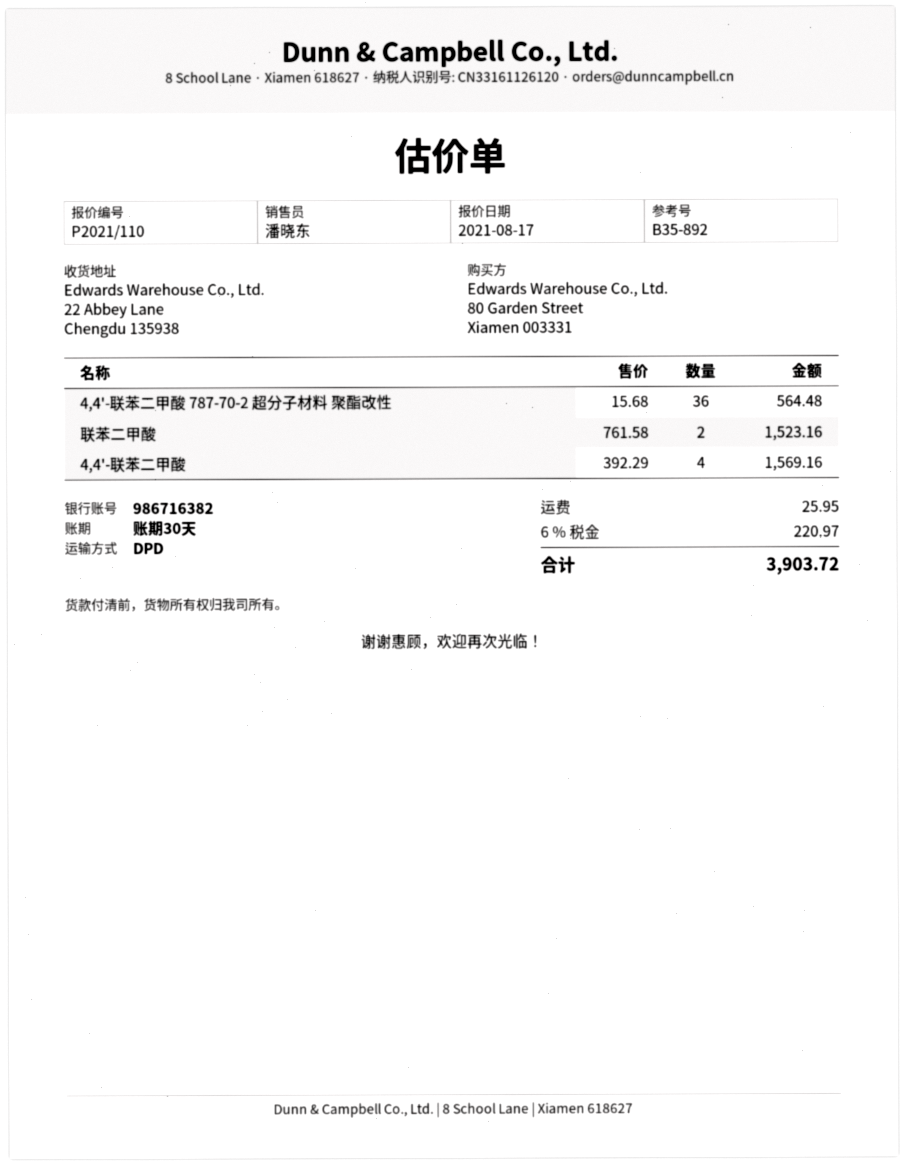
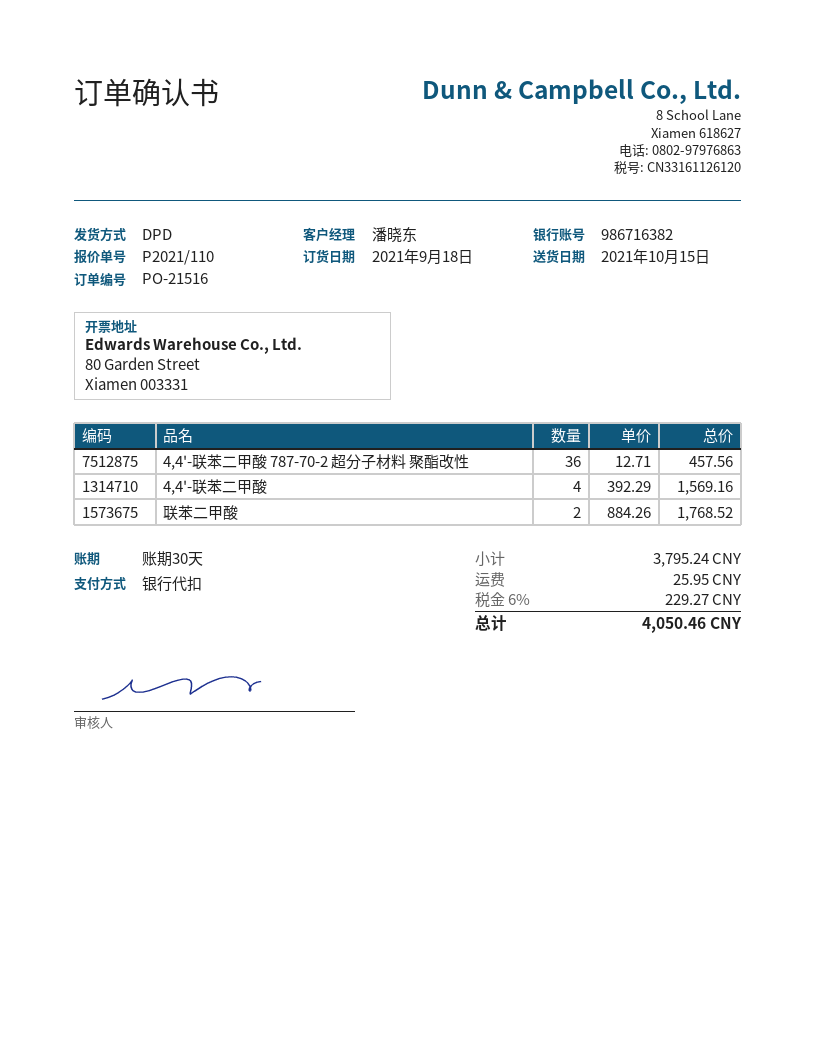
4,4'-联苯二甲酸 787-70-2 超分子材料 聚酯改性: 36 x 15.68 = 564.48 -> 36 x 12.71 = 457.56
联苯二甲酸: 2 x 761.58 = 1523.16 -> 2 x 884.26 = 1768.52
tax: 6% = 220.97 -> 6% = 229.27
total: 3903.72 -> 4050.46

